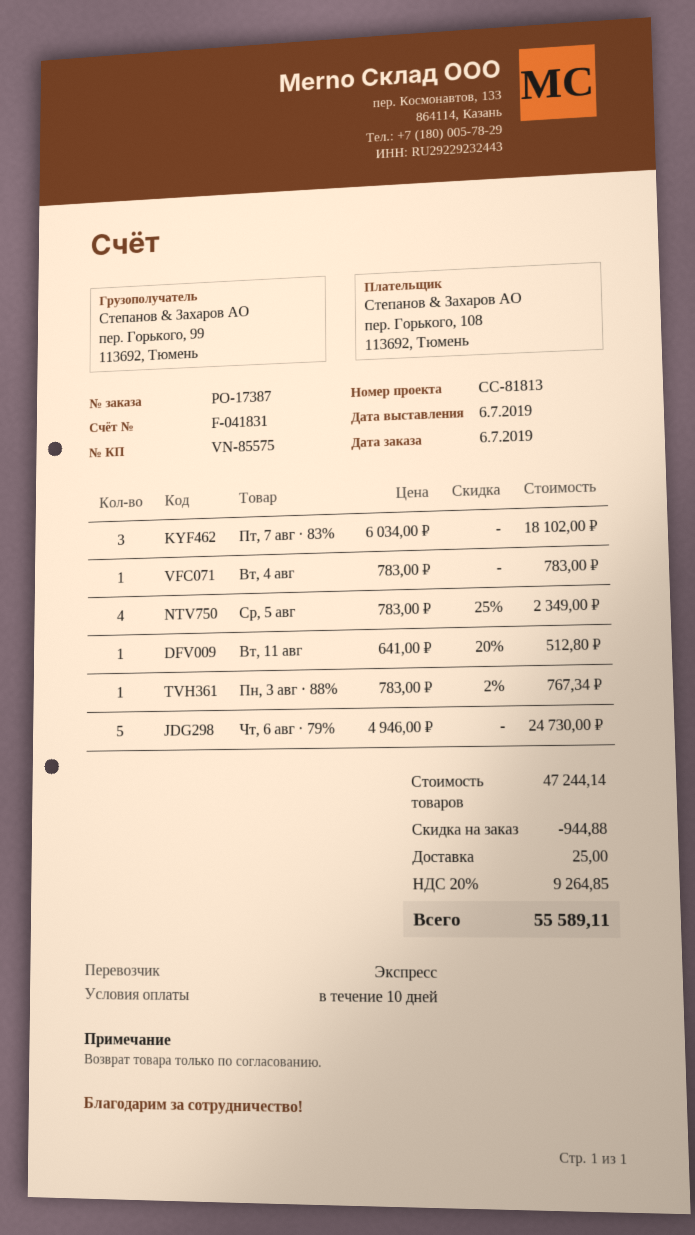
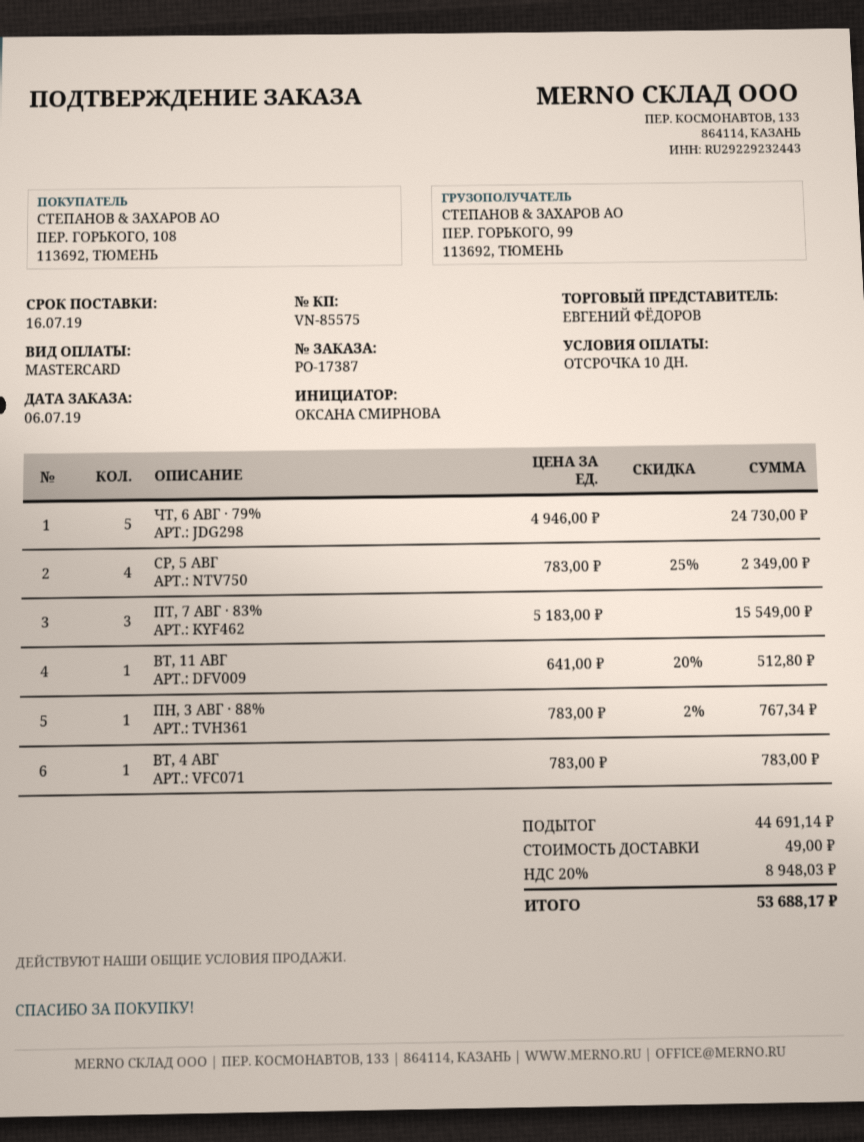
Пт, 7 авг · 83%: 3 x 6034.00 = 18102.00 -> 3 x 5183.00 = 15549.00
subtotal: 47244.14 -> 44691.14
discount: 944.88 -> none
shipping: 25.00 -> 49.00
tax: 20% = 9264.85 -> 20% = 8948.03
total: 55589.11 -> 53688.17

